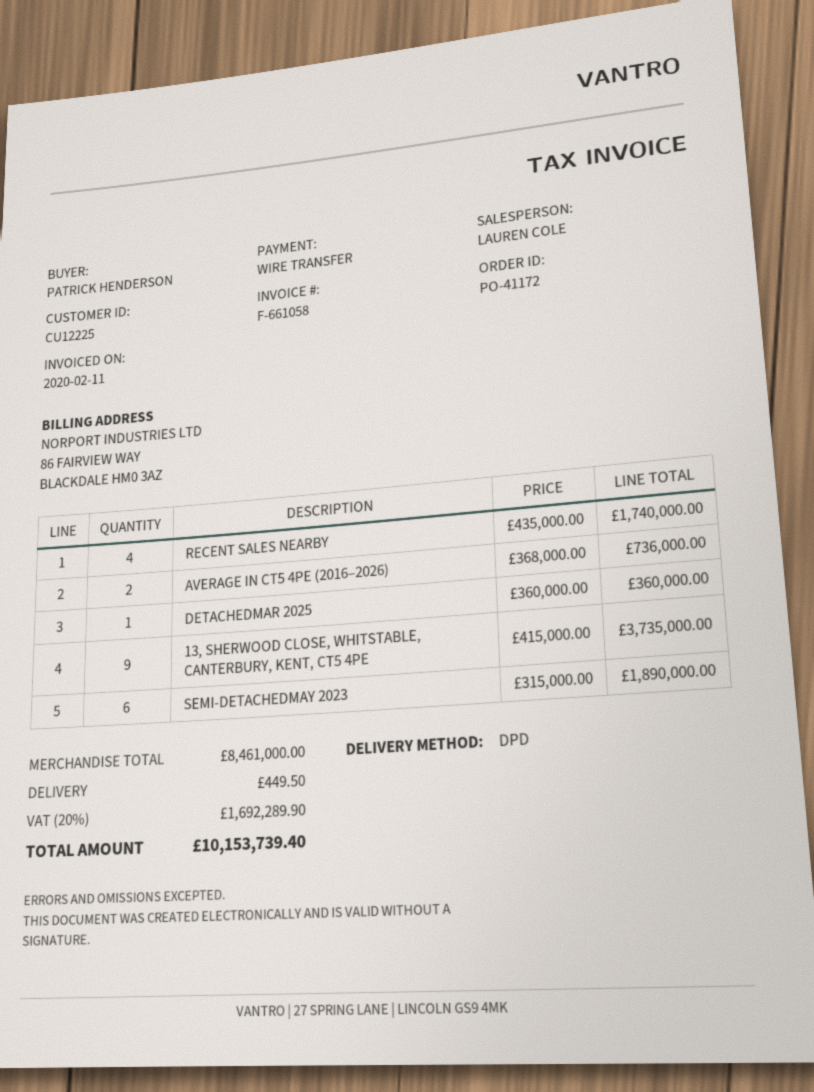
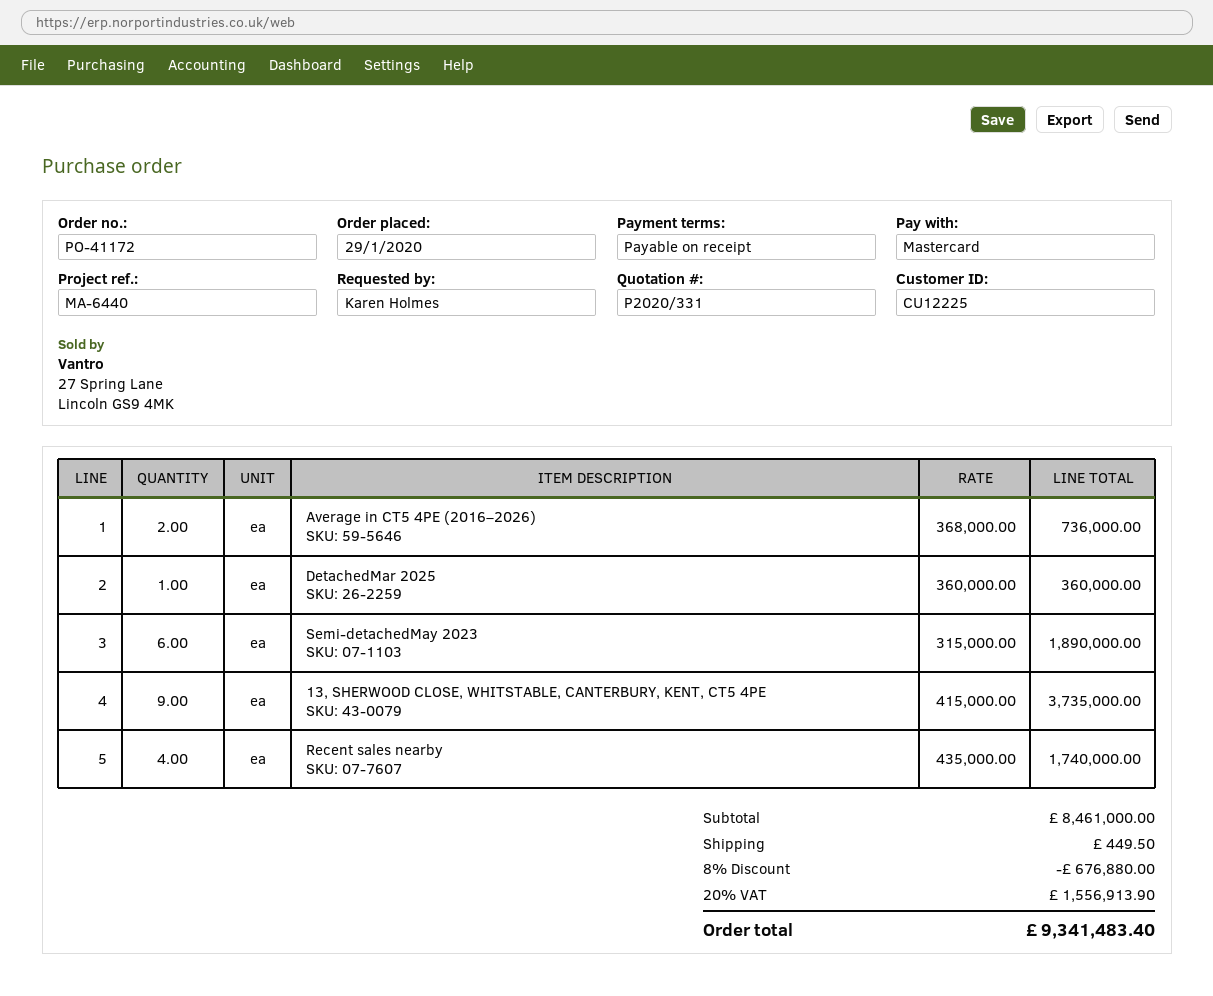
ordered by: PATRICK HENDERSON -> Karen Holmes
payment method: bank transfer -> Mastercard
discount: none -> 8% = 676880.00
tax: 20% = 1692289.90 -> 20% = 1556913.90
total: 10153739.40 -> 9341483.40

